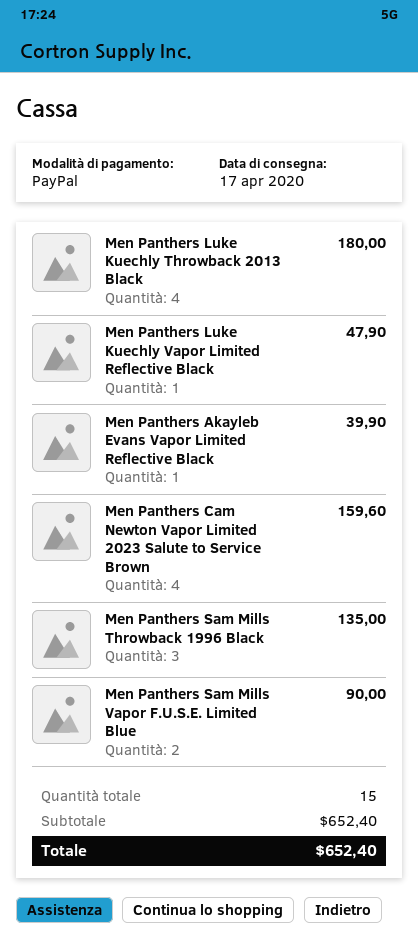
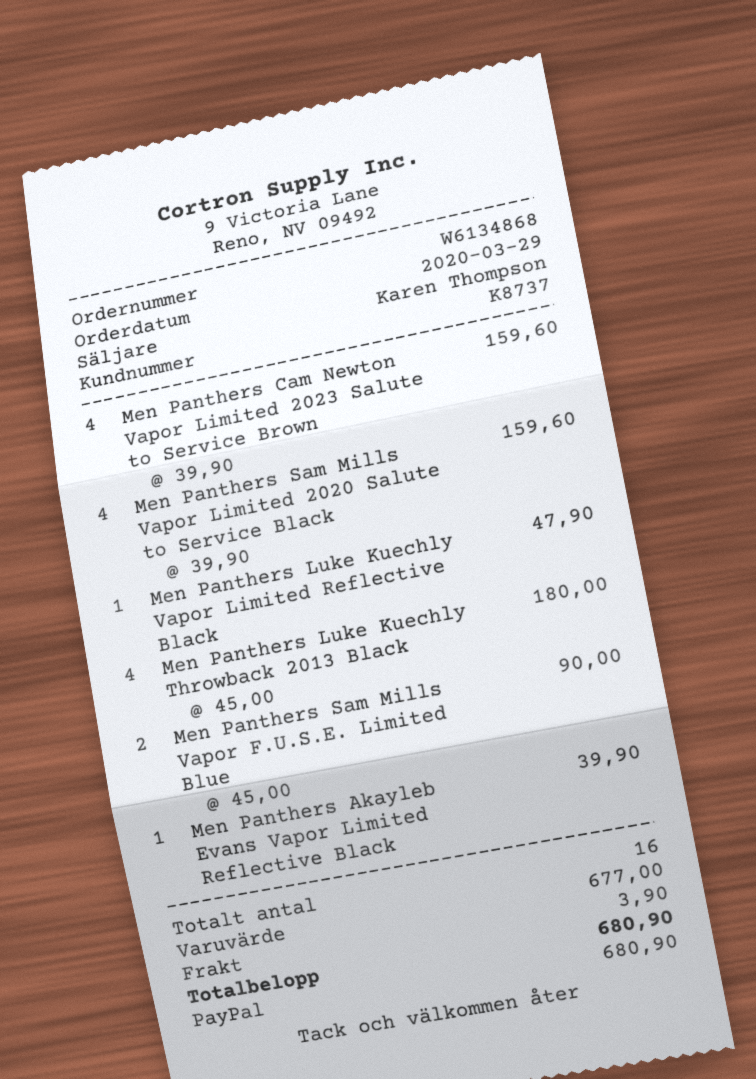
Men Panthers Sam Mills Throwback 1996 Black: 3 for 135.00 -> none
Men Panthers Sam Mills Vapor Limited 2020 Salute to Service Black: none -> 4 for 159.60
total quantity: 15 -> 16
subtotal: 652.40 -> 677.00
shipping: none -> 3.90
total: 652.40 -> 680.90

